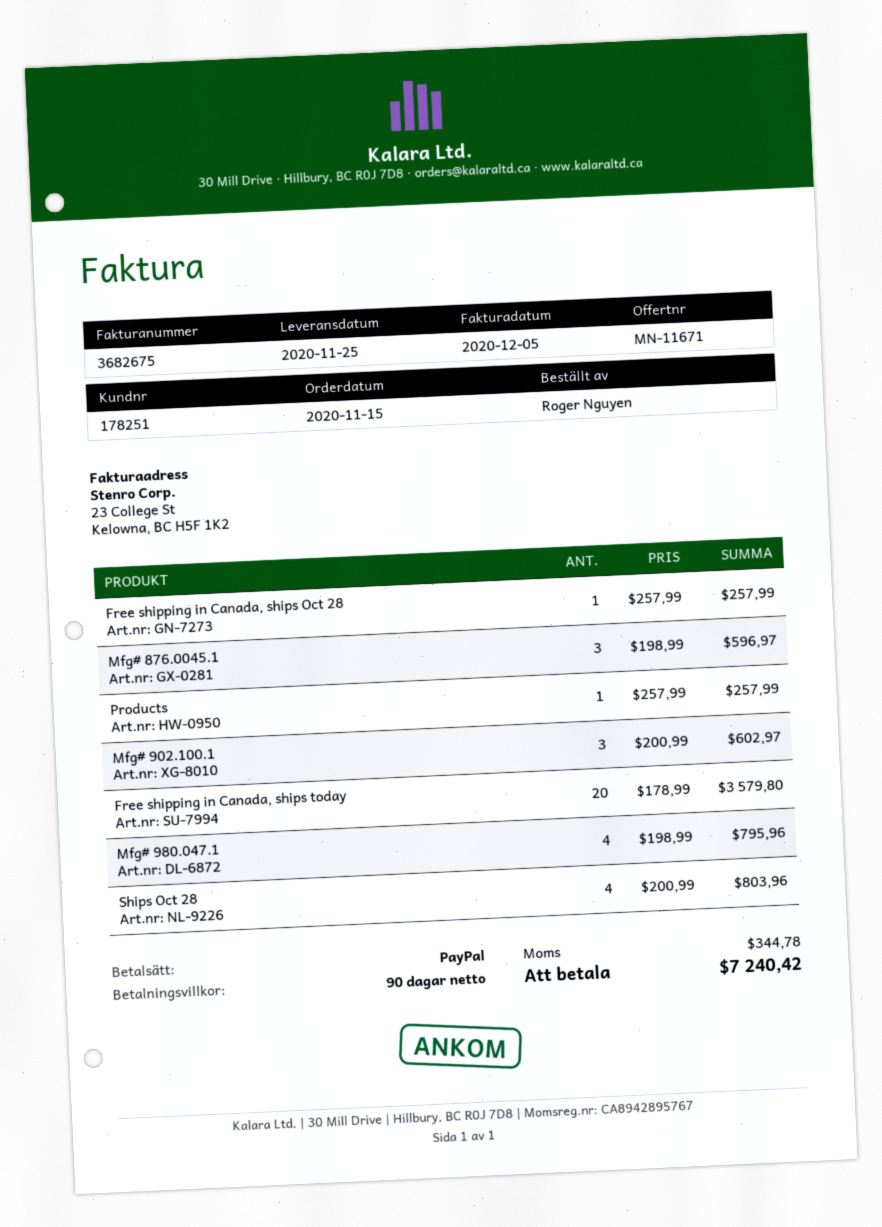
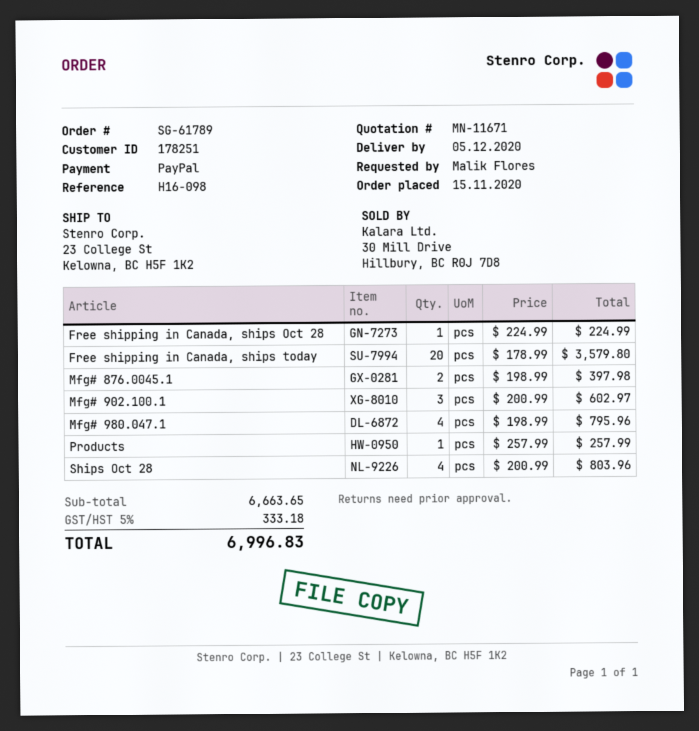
delivery date: 2020-11-25 -> 2020-12-05
ordered by: Roger Nguyen -> Malik Flores
Free shipping in Canada, ships Oct 28: 1 x 257.99 = 257.99 -> 1 x 224.99 = 224.99
Mfg# 876.0045.1: 3 x 198.99 = 596.97 -> 2 x 198.99 = 397.98
tax: 344.78 -> 333.18
total: 7240.42 -> 6996.83

